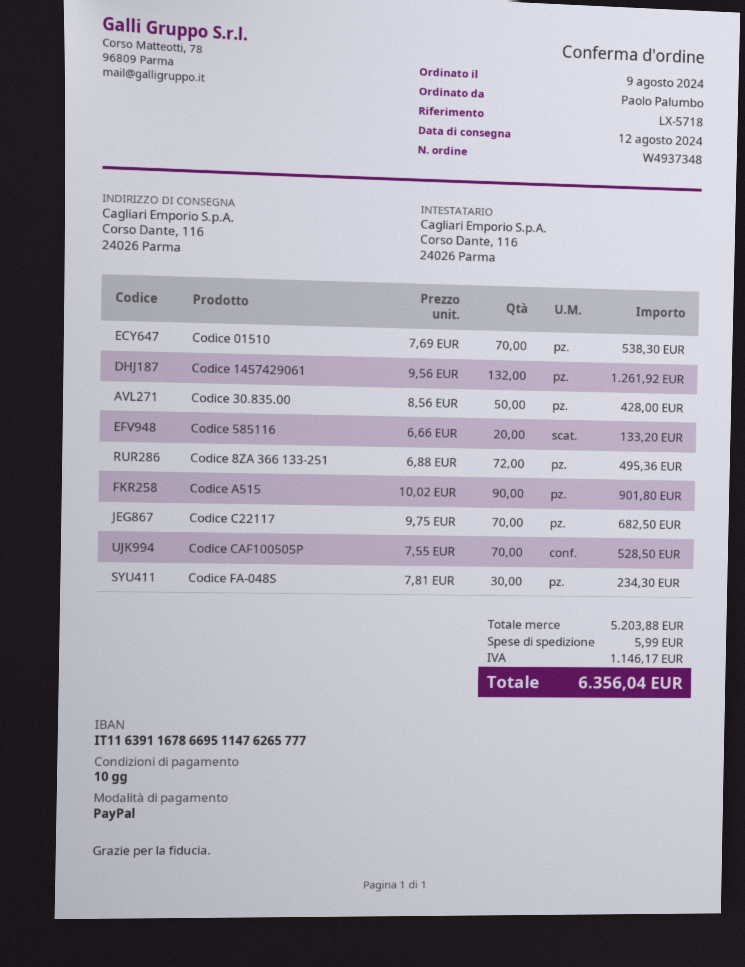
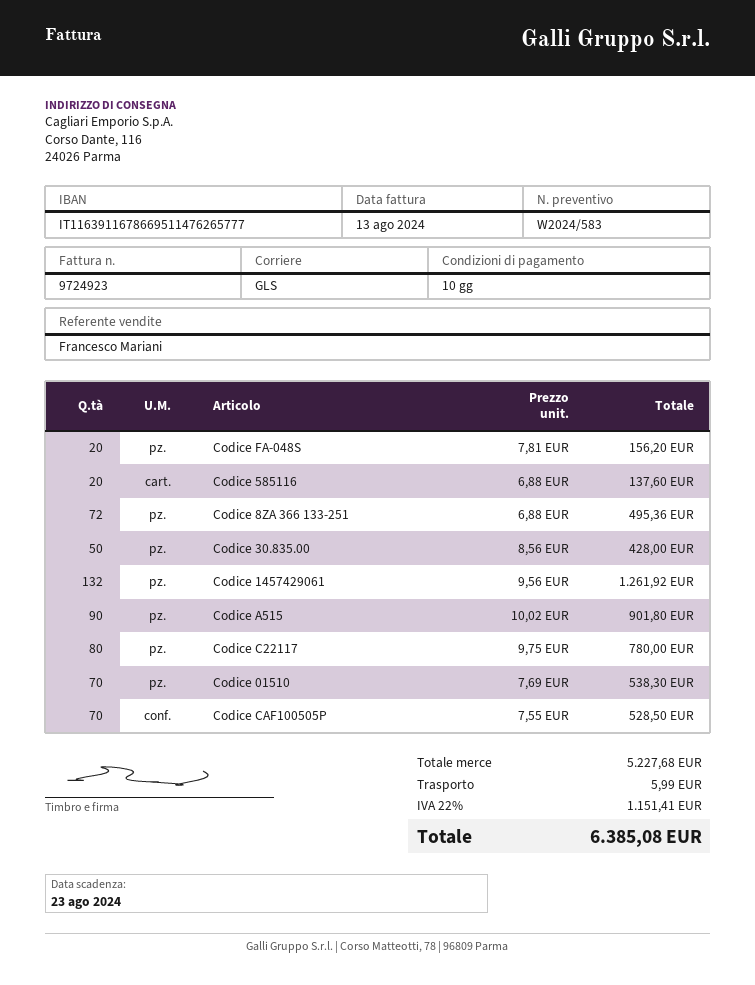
Codice 585116: 20 x 6.66 = 133.20 -> 20 x 6.88 = 137.60
Codice C22117: 70 x 9.75 = 682.50 -> 80 x 9.75 = 780.00
Codice FA-048S: 30 x 7.81 = 234.30 -> 20 x 7.81 = 156.20
subtotal: 5203.88 -> 5227.68
tax: 1146.17 -> 1151.41
total: 6356.04 -> 6385.08

